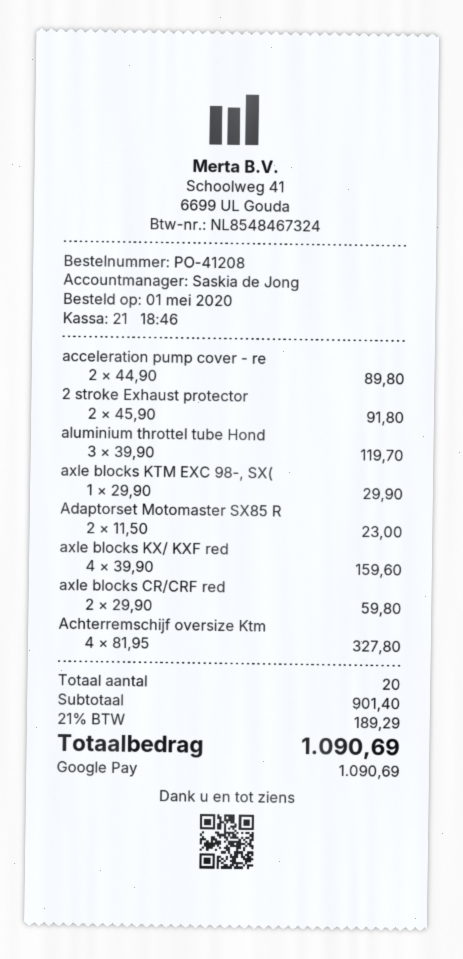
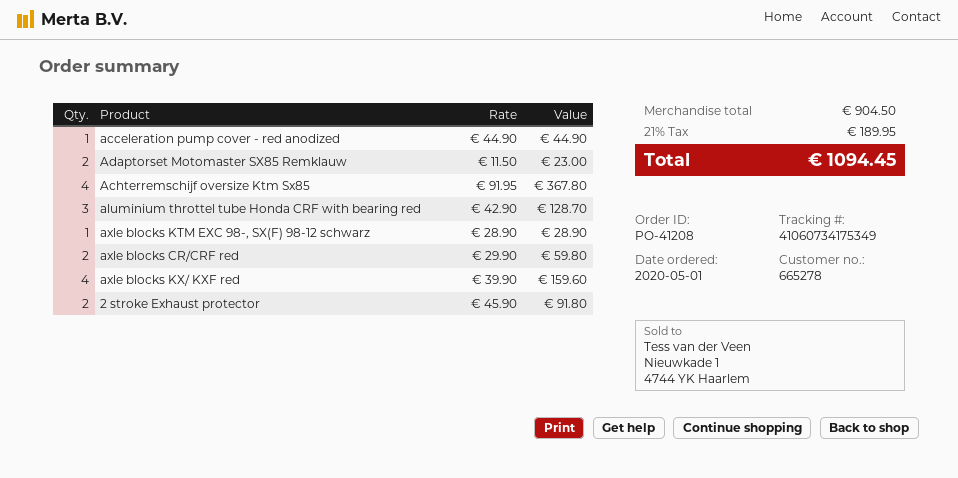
acceleration pump cover - re: 2 x 44.90 = 89.80 -> 1 x 44.90 = 44.90
aluminium throttel tube Hond: 3 x 39.90 = 119.70 -> 3 x 42.90 = 128.70
axle blocks KTM EXC 98-, SX(: 1 x 29.90 = 29.90 -> 1 x 28.90 = 28.90
Achterremschijf oversize Ktm: 4 x 81.95 = 327.80 -> 4 x 91.95 = 367.80
subtotal: 901.40 -> 904.50
tax: 21% = 189.29 -> 21% = 189.95
total: 1090.69 -> 1094.45

